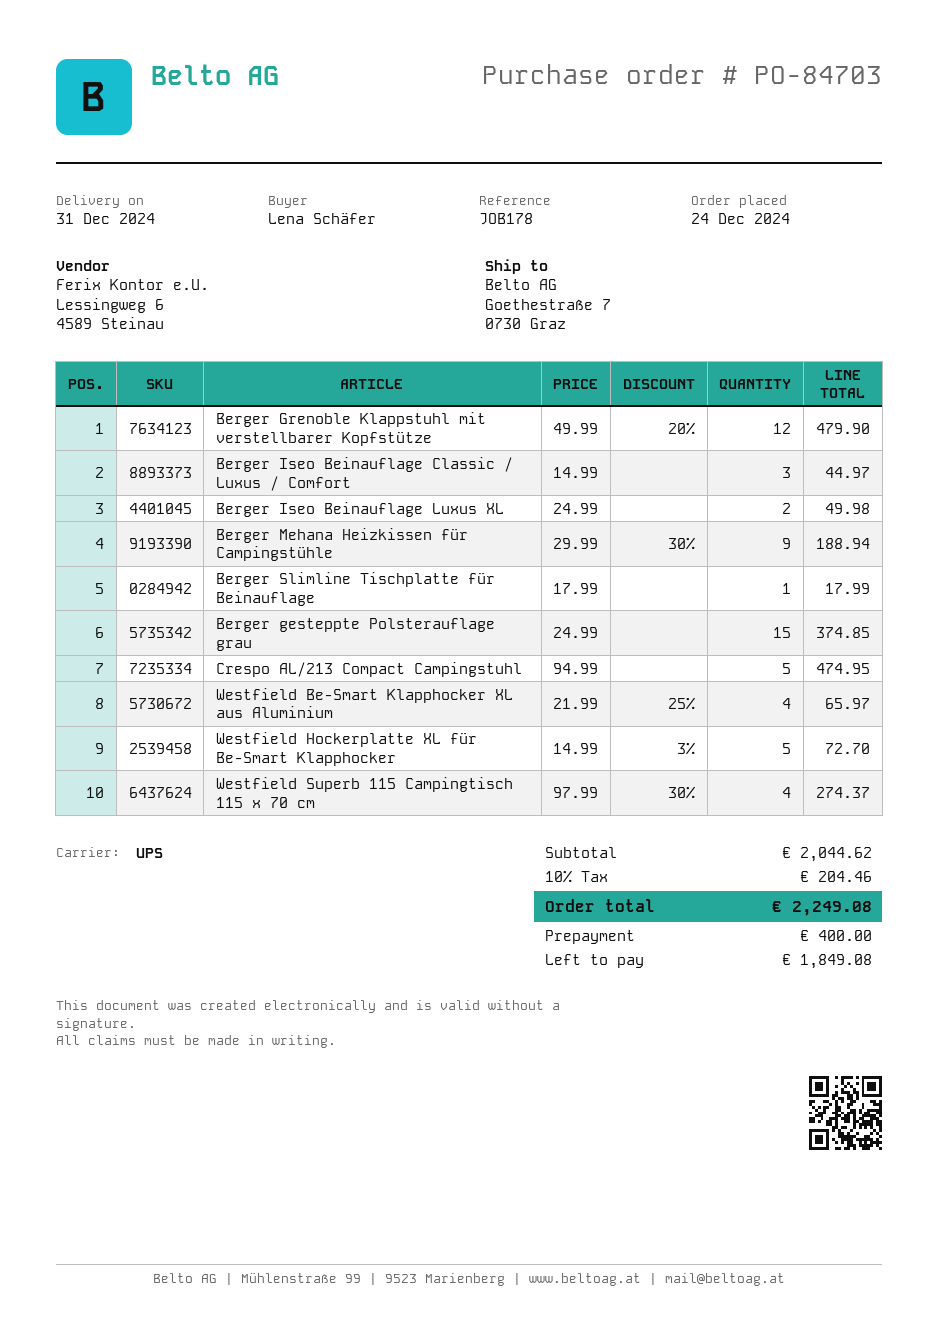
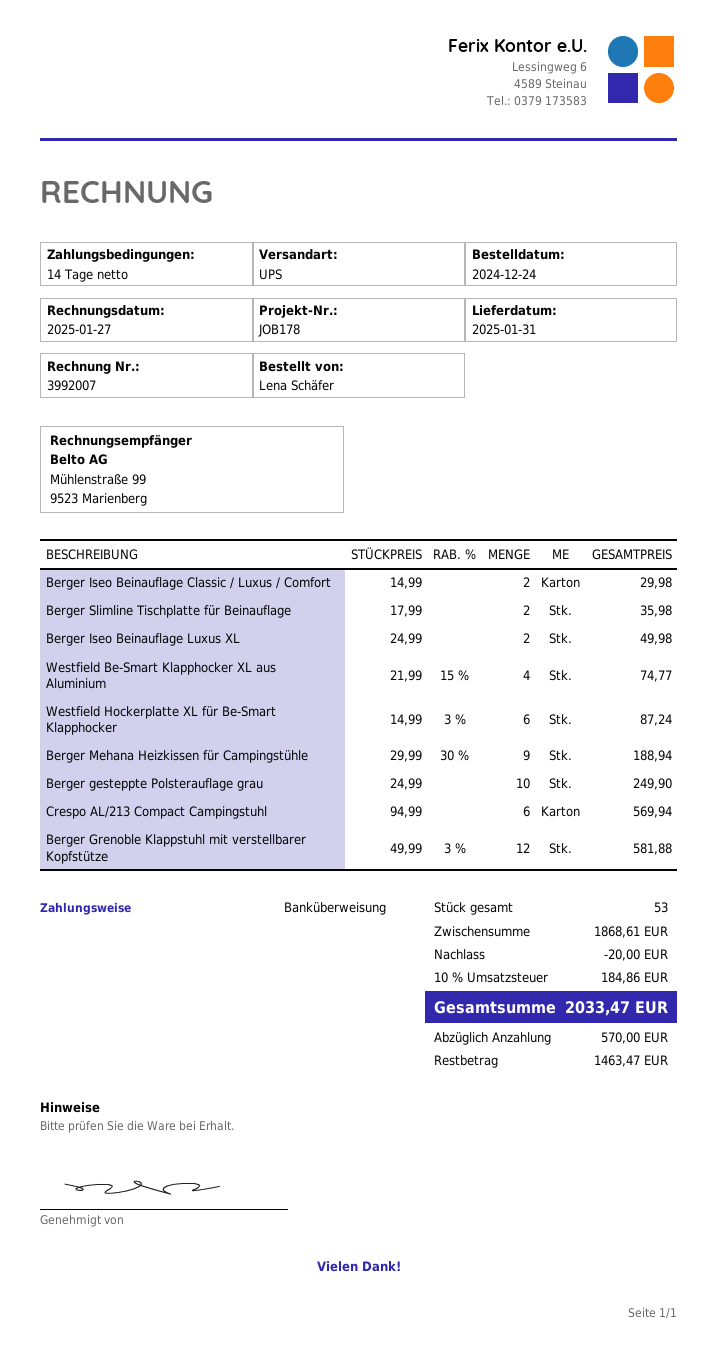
delivery date: 2024-12-31 -> 2025-01-31
Berger Grenoble Klappstuhl mit verstellbarer Kopfstütze: 12 x 49.99 - 20% = 479.90 -> 12 x 49.99 - 3% = 581.88
Berger Iseo Beinauflage Classic / Luxus / Comfort: 3 x 14.99 = 44.97 -> 2 x 14.99 = 29.98
Berger Slimline Tischplatte für Beinauflage: 1 x 17.99 = 17.99 -> 2 x 17.99 = 35.98
Berger gesteppte Polsterauflage grau: 15 x 24.99 = 374.85 -> 10 x 24.99 = 249.90
Crespo AL/213 Compact Campingstuhl: 5 x 94.99 = 474.95 -> 6 x 94.99 = 569.94
Westfield Be-Smart Klapphocker XL aus Aluminium: 4 x 21.99 - 25% = 65.97 -> 4 x 21.99 - 15% = 74.77
Westfield Hockerplatte XL für Be-Smart Klapphocker: 5 x 14.99 - 3% = 72.70 -> 6 x 14.99 - 3% = 87.24
Westfield Superb 115 Campingtisch 115 x 70 cm: 4 x 97.99 - 30% = 274.37 -> none
subtotal: 2044.62 -> 1868.61
discount: none -> 20.00
tax: 10% = 204.46 -> 10% = 184.86
total: 2249.08 -> 2033.47
deposit: 400.00 -> 570.00
balance: 1849.08 -> 1463.47

